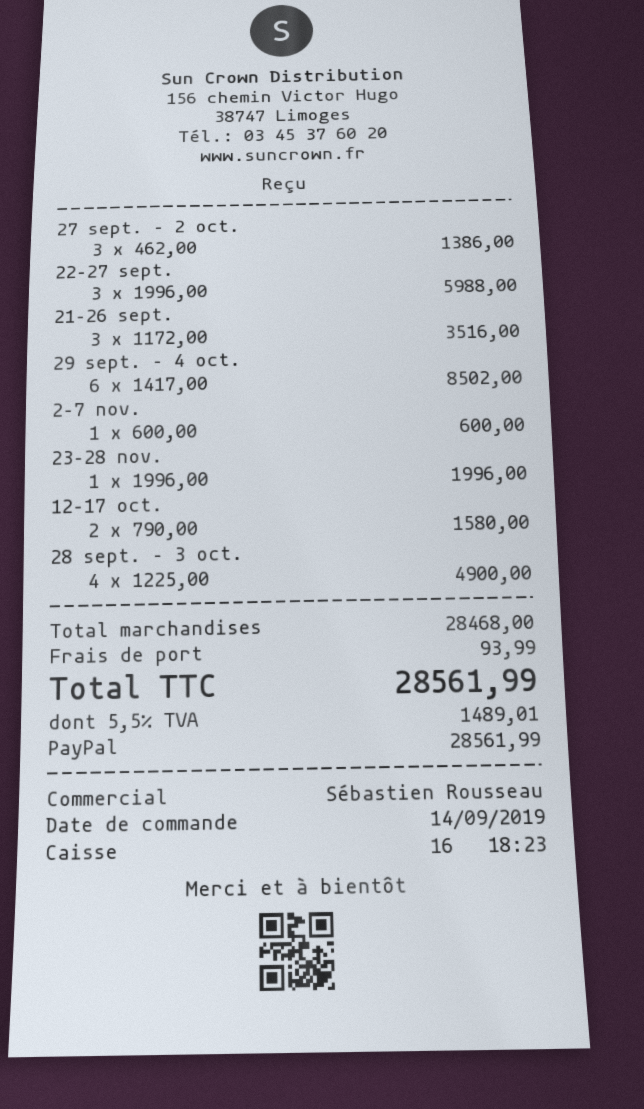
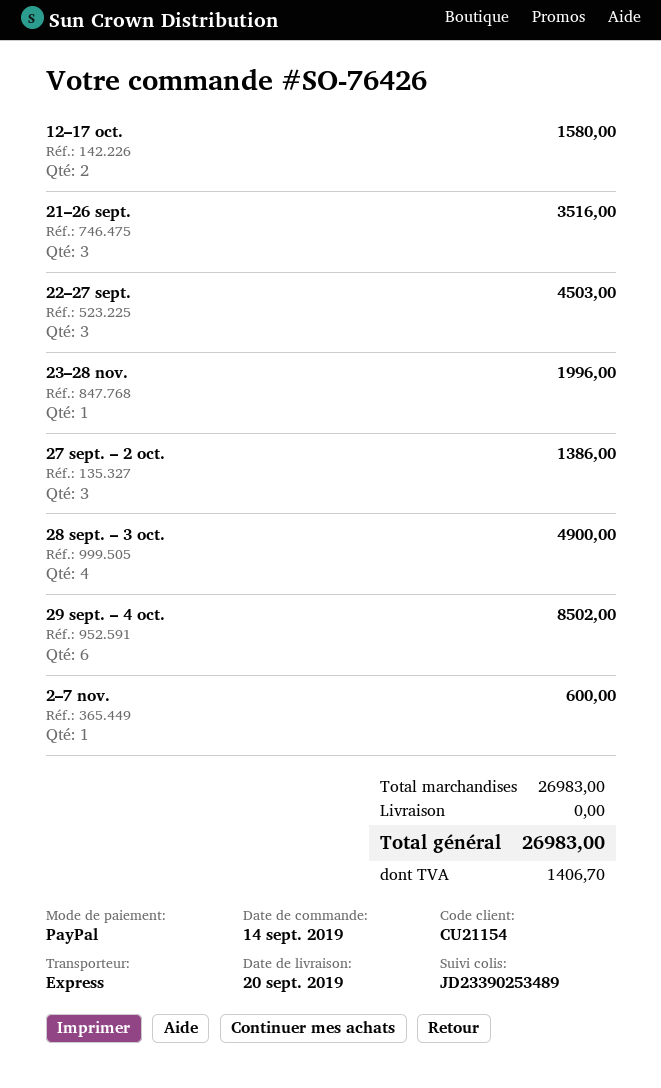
22–27 sept.: 3 for 5988.00 -> 3 for 4503.00
subtotal: 28468.00 -> 26983.00
shipping: 93.99 -> 0.00
tax: 1489.01 -> 1406.70
total: 28561.99 -> 26983.00

